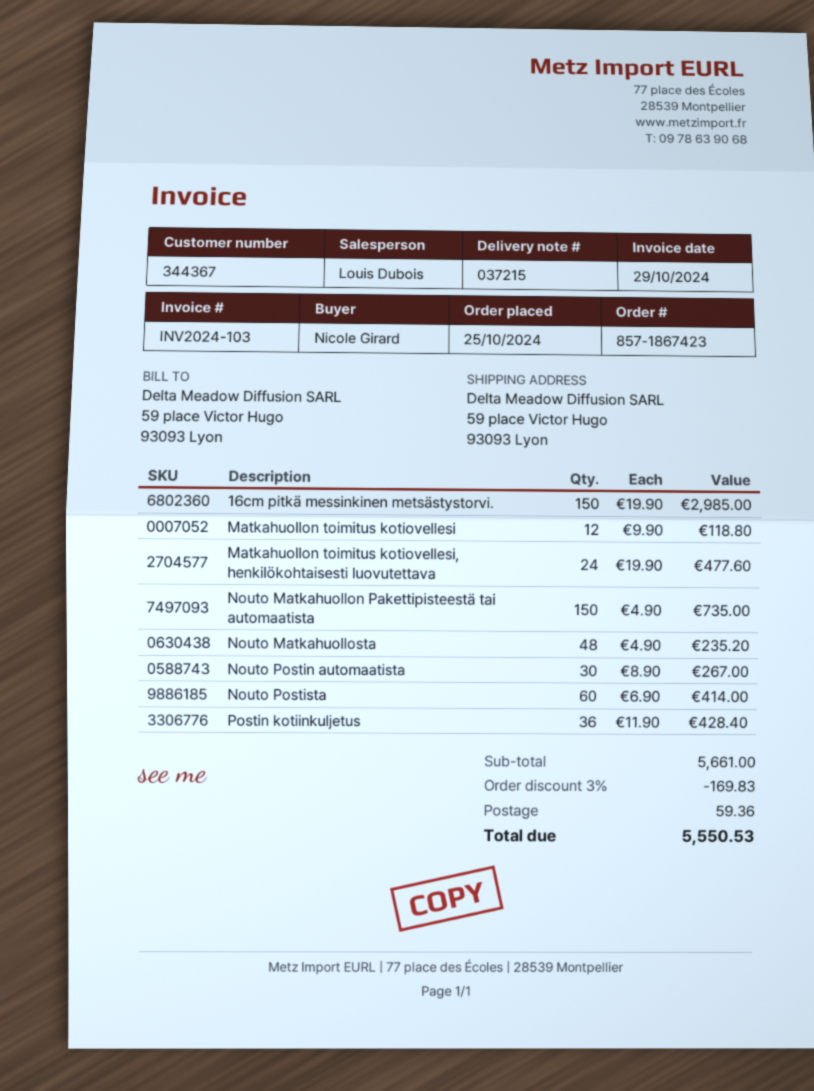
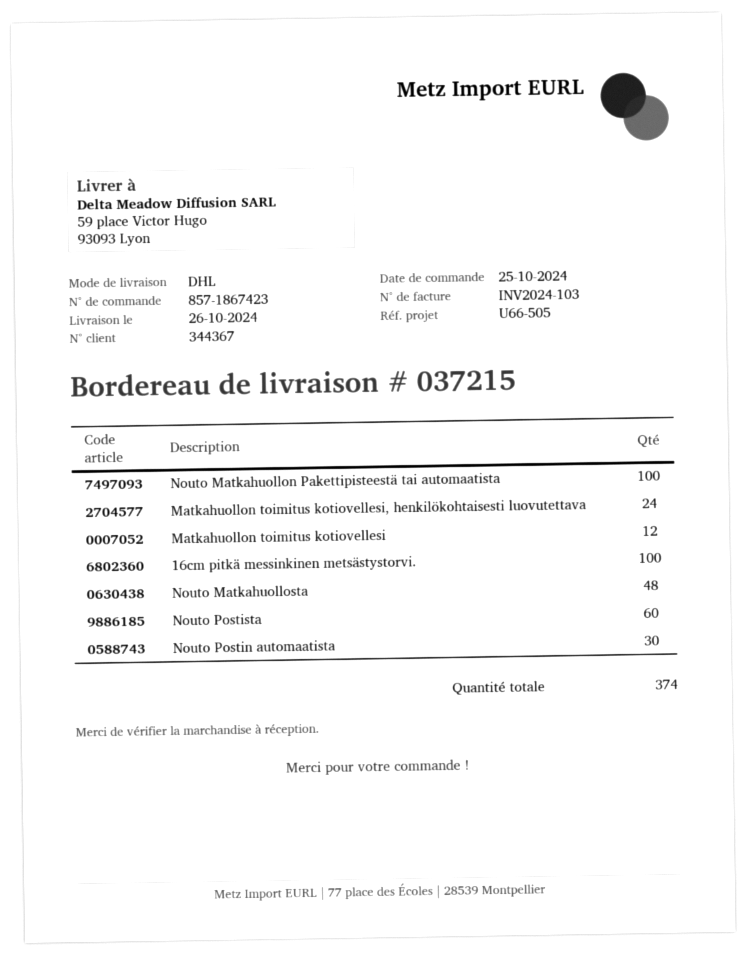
16cm pitkä messinkinen metsästystorvi.: 150 -> 100
Nouto Matkahuollon Pakettipisteestä tai automaatista: 150 -> 100
Postin kotiinkuljetus: 36 -> none

